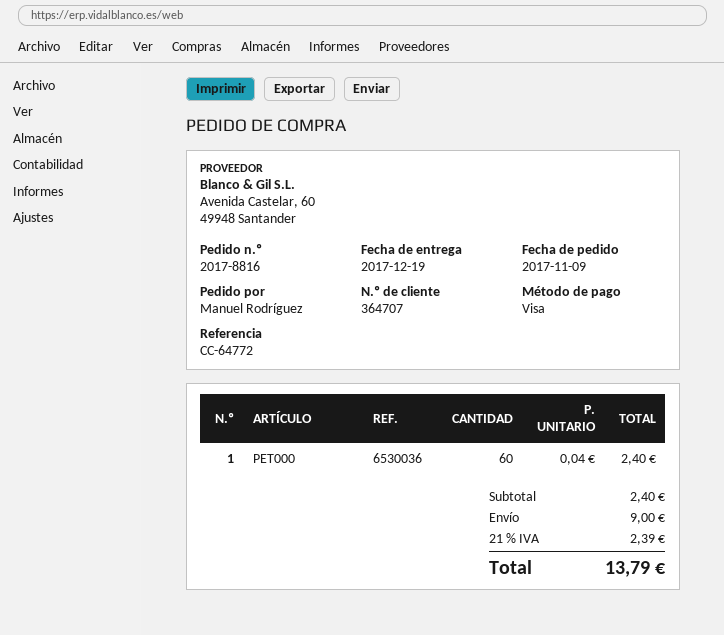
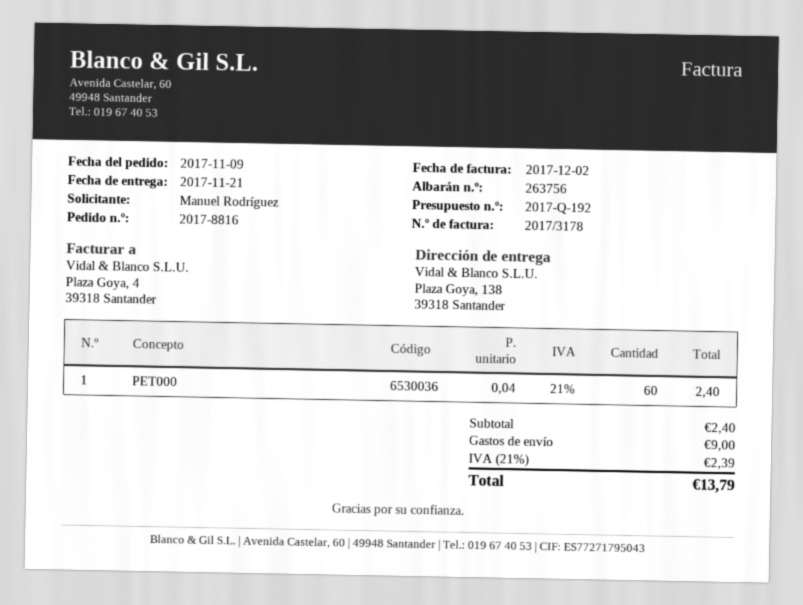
delivery date: 2017-12-19 -> 2017-11-21

